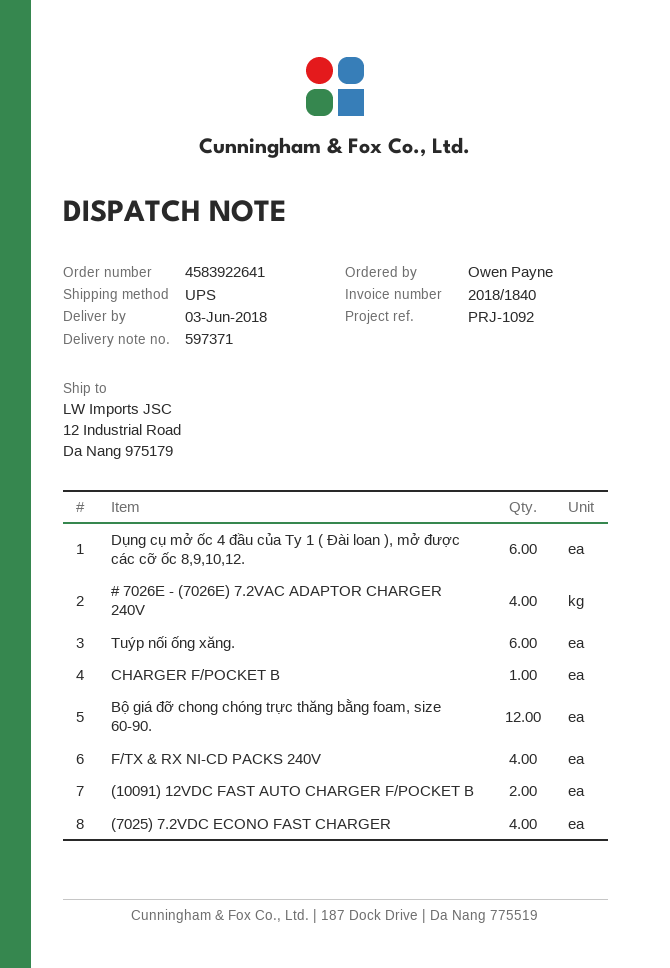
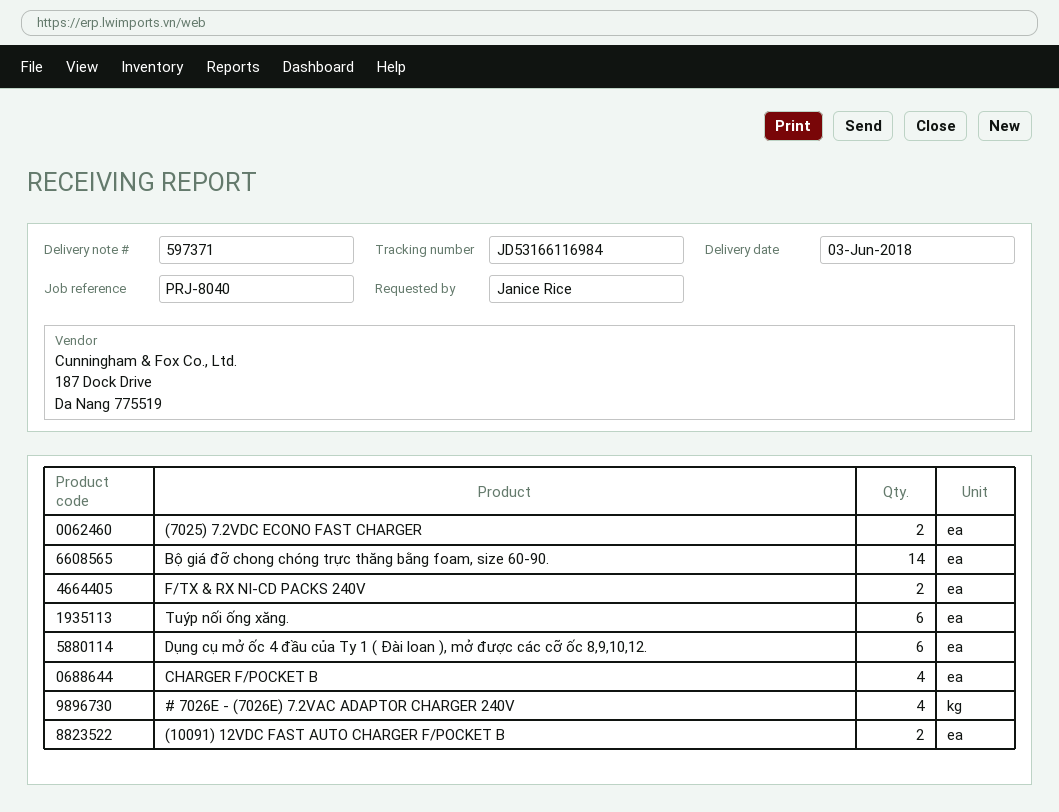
reference: PRJ-1092 -> PRJ-8040
ordered by: Owen Payne -> Janice Rice
CHARGER F/POCKET B: 1 -> 4
Bộ giá đỡ chong chóng trực thăng bằng foam, size 60-90.: 12 -> 14
F/TX & RX NI-CD PACKS 240V: 4 -> 2
(7025) 7.2VDC ECONO FAST CHARGER: 4 -> 2

